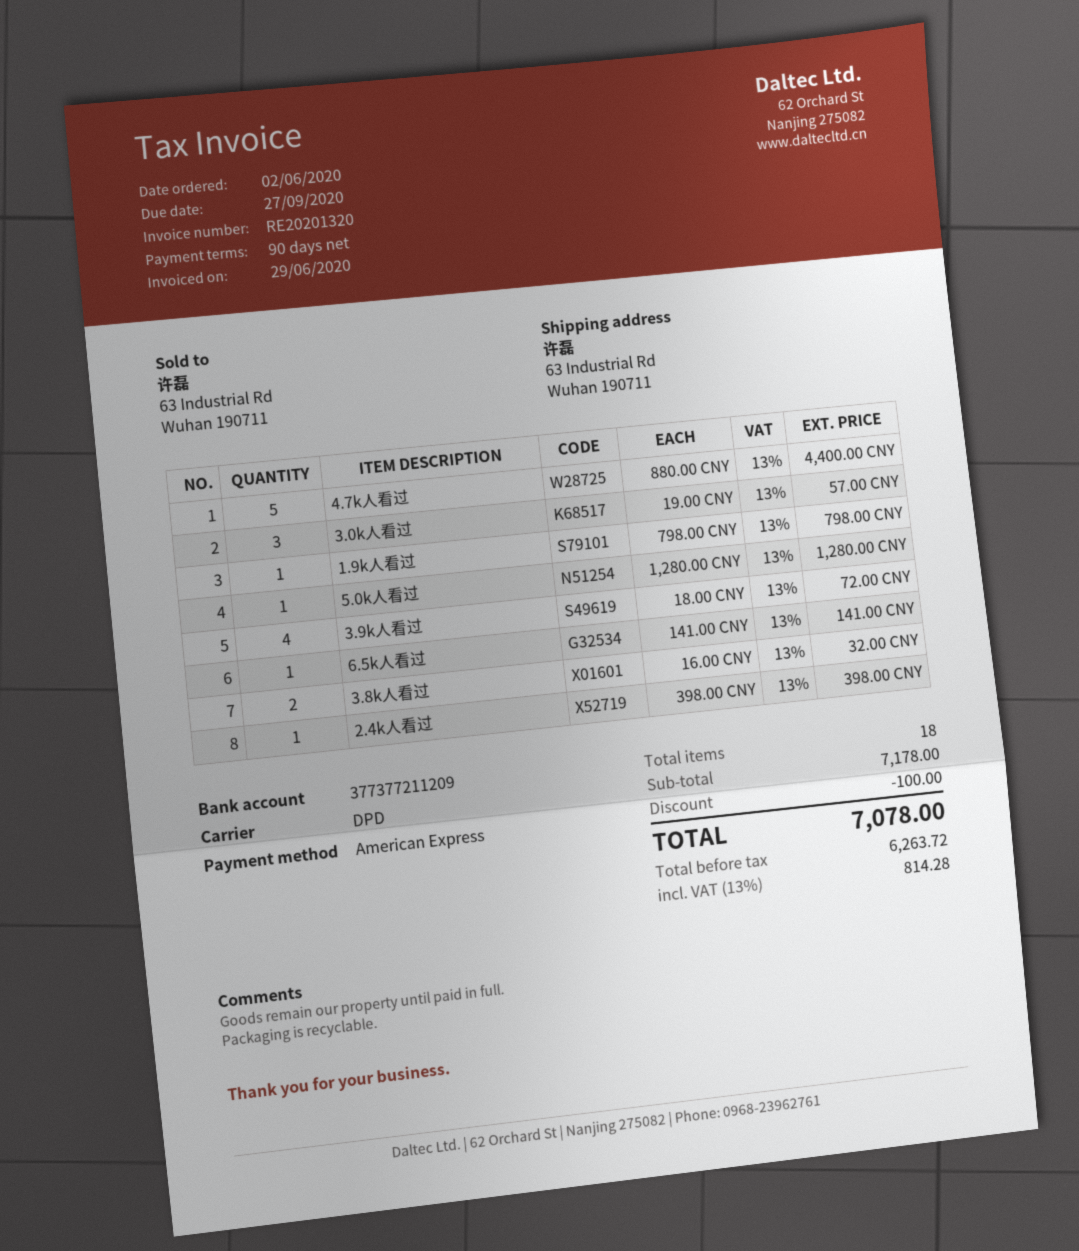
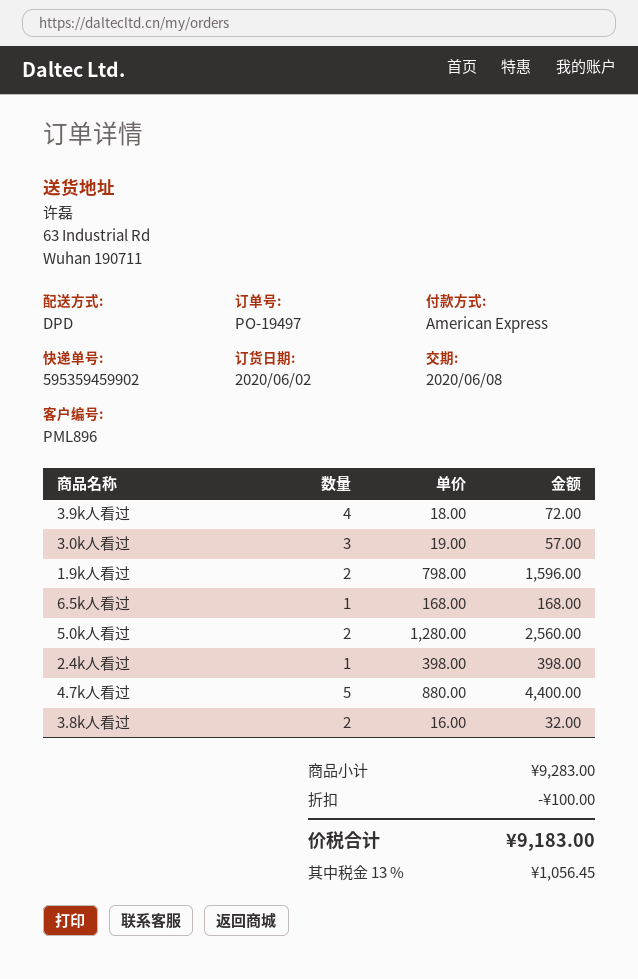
1.9k人看过: 1 x 798.00 = 798.00 -> 2 x 798.00 = 1596.00
5.0k人看过: 1 x 1280.00 = 1280.00 -> 2 x 1280.00 = 2560.00
6.5k人看过: 1 x 141.00 = 141.00 -> 1 x 168.00 = 168.00
subtotal: 7178.00 -> 9283.00
tax: 13% = 814.28 -> 13% = 1056.45
total: 7078.00 -> 9183.00

